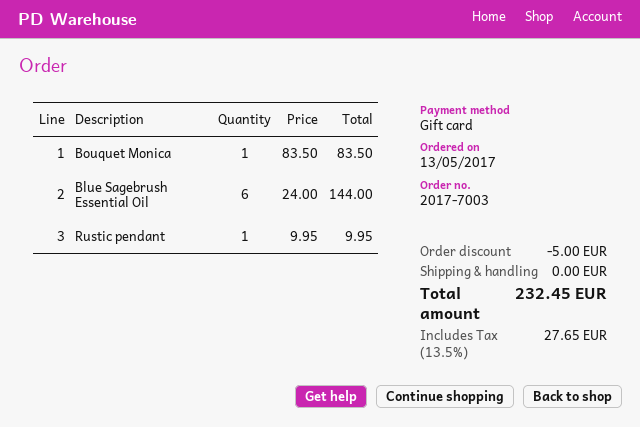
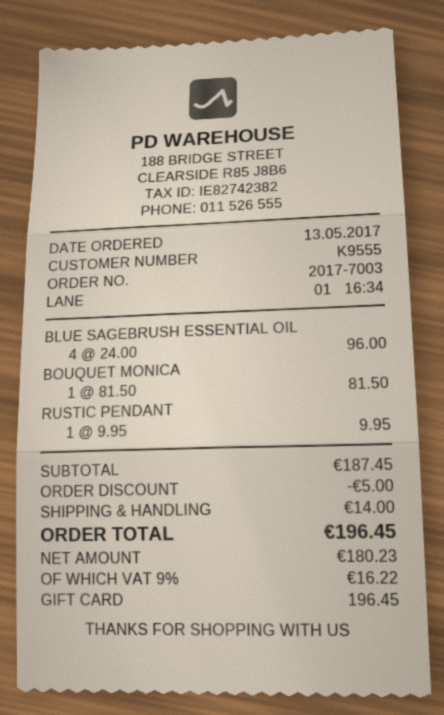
Bouquet Monica: 1 x 83.50 = 83.50 -> 1 x 81.50 = 81.50
Blue Sagebrush Essential Oil: 6 x 24.00 = 144.00 -> 4 x 24.00 = 96.00
shipping: 0.00 -> 14.00
tax: 13.5% = 27.65 -> 9% = 16.22
total: 232.45 -> 196.45

